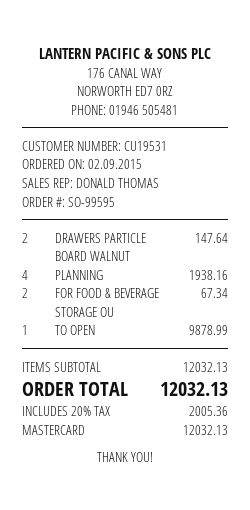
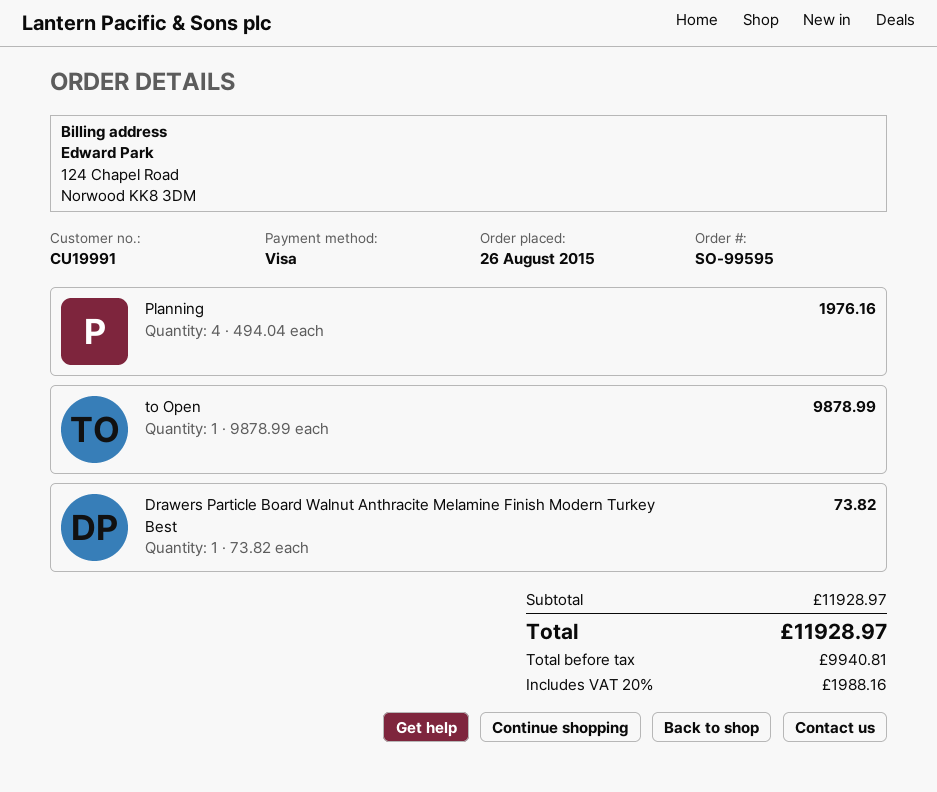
order date: 2015-09-02 -> 2015-08-26
customer number: CU19531 -> CU19991
payment method: Mastercard -> Visa
DRAWERS PARTICLE BOARD WALNUT: 2 for 147.64 -> 1 for 73.82
PLANNING: 4 for 1938.16 -> 4 for 1976.16
FOR FOOD & BEVERAGE STORAGE OU: 2 for 67.34 -> none
subtotal: 12032.13 -> 11928.97
tax: 20% = 2005.36 -> 20% = 1988.16
total: 12032.13 -> 11928.97

